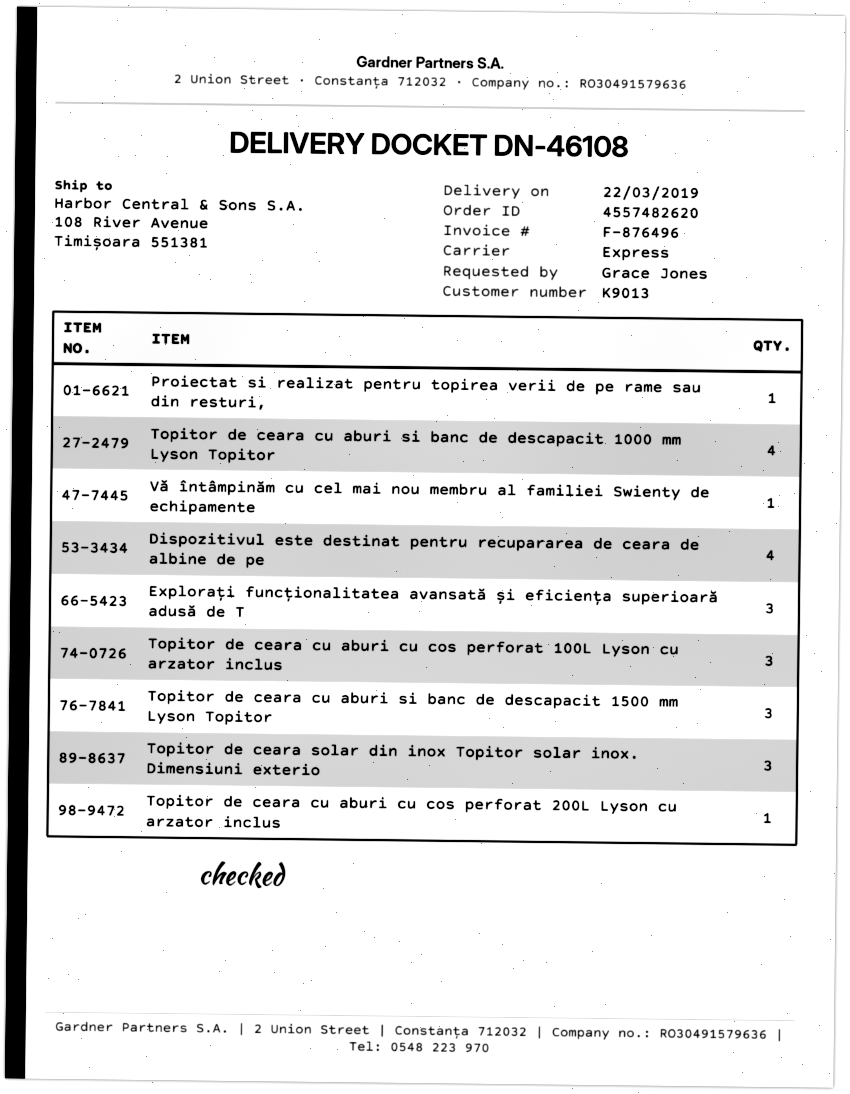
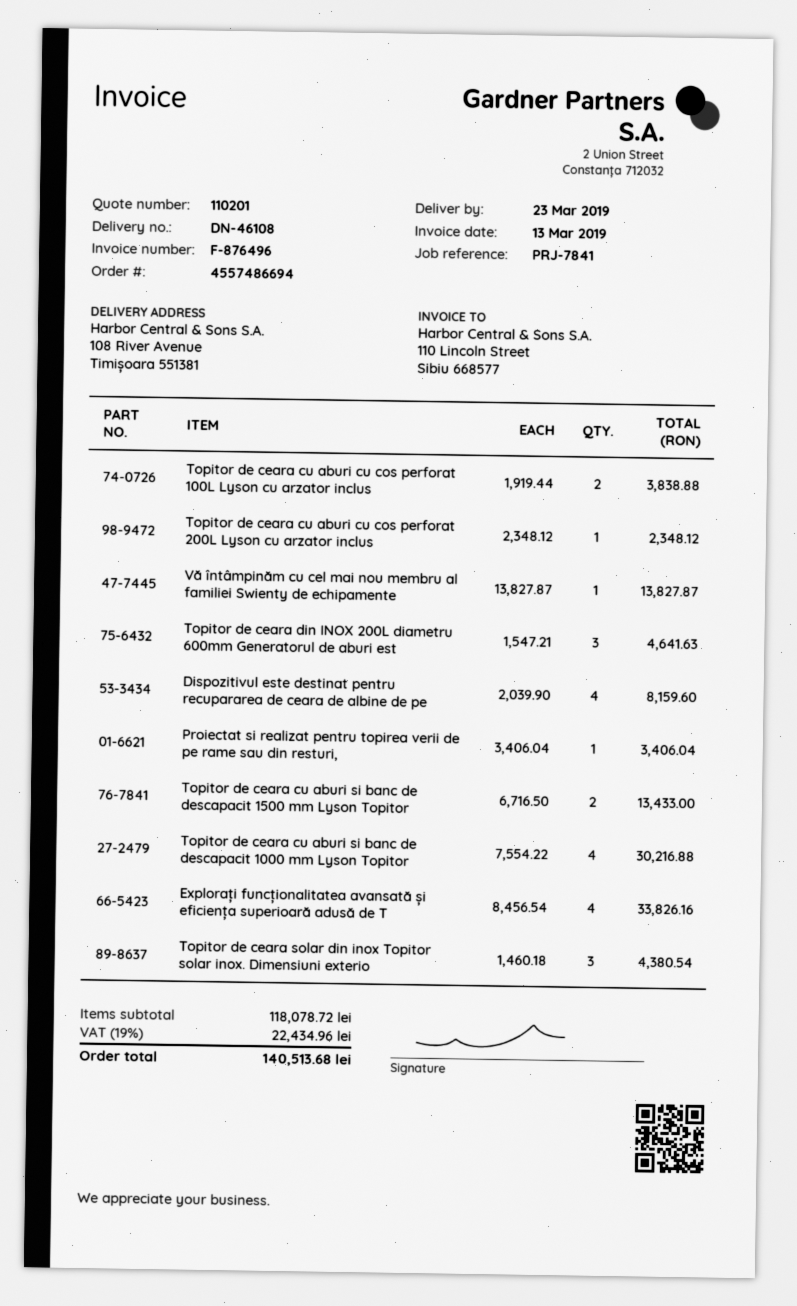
order number: 4557482620 -> 4557486694
delivery date: 2019-03-22 -> 2019-03-23
Explorați funcționalitatea avansată și eficiența superioară adusă de T: 3 -> 4
Topitor de ceara cu aburi cu cos perforat 100L Lyson cu arzator inclus: 3 -> 2
Topitor de ceara cu aburi si banc de descapacit 1500 mm Lyson Topitor: 3 -> 2
Topitor de ceara din INOX 200L diametru 600mm Generatorul de aburi est: none -> 3

